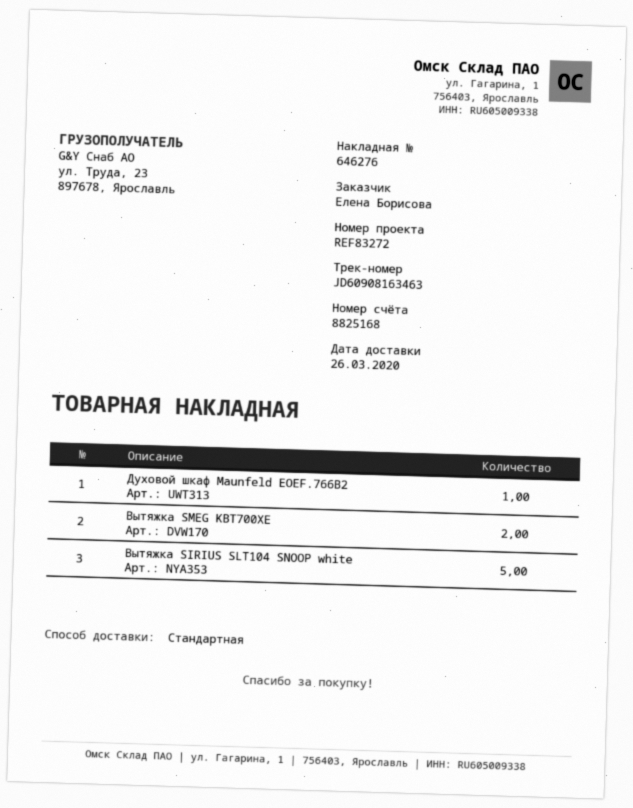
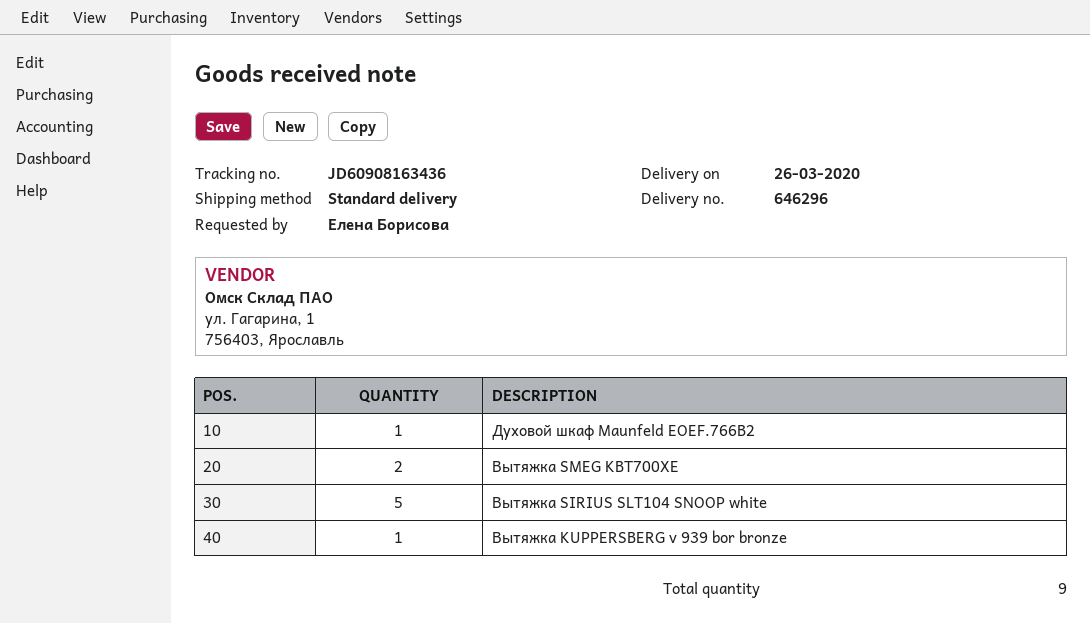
delivery note number: 646276 -> 646296
tracking number: JD60908163463 -> JD60908163436
Вытяжка KUPPERSBERG v 939 bor bronze: none -> 1

